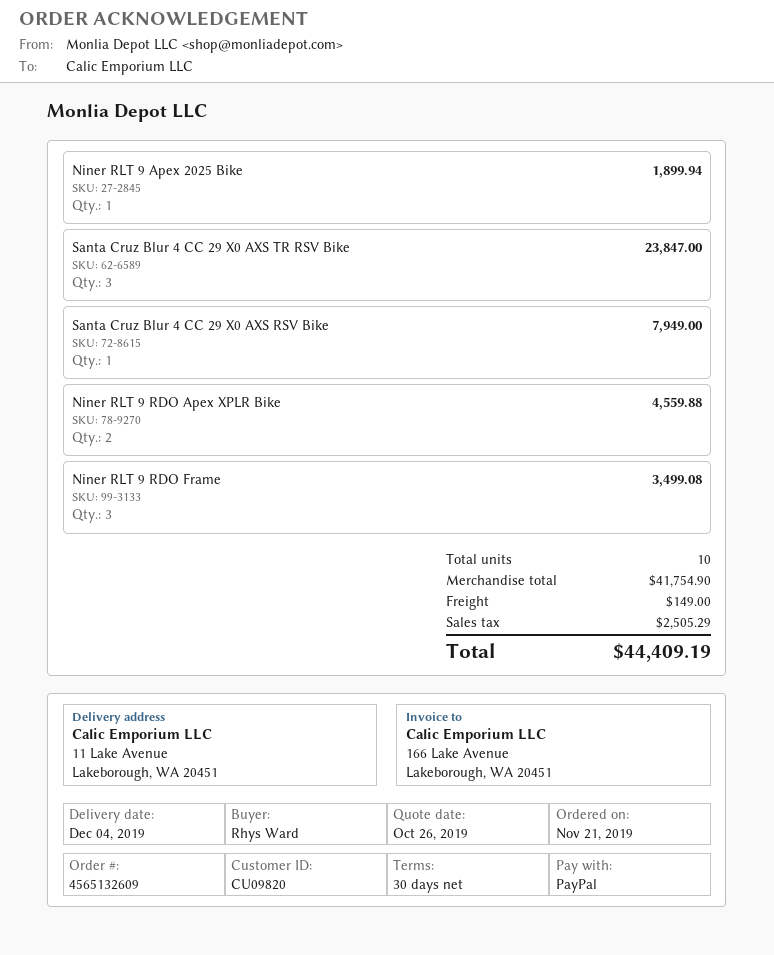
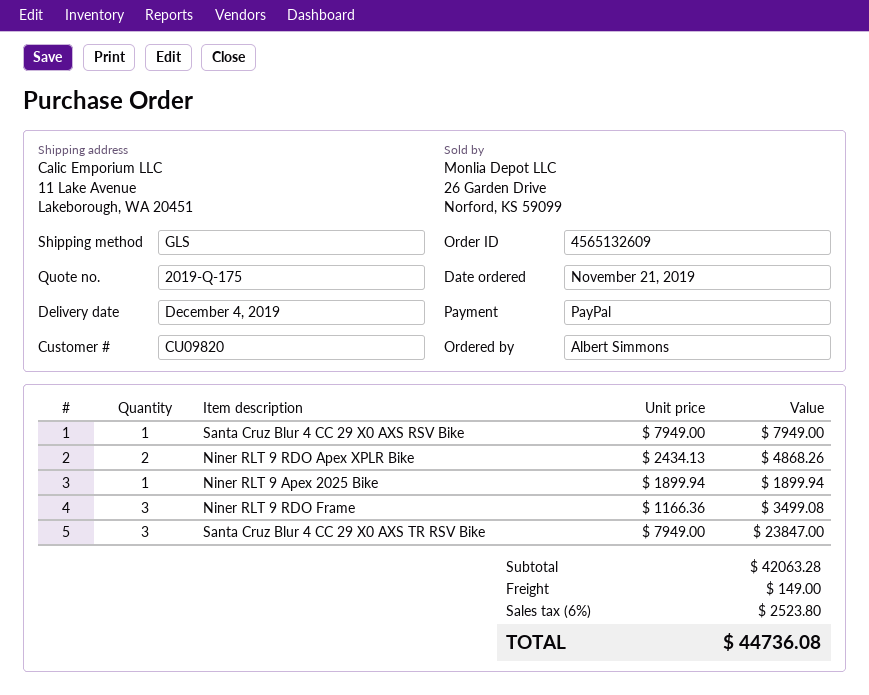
ordered by: Rhys Ward -> Albert Simmons
Niner RLT 9 RDO Apex XPLR Bike: 2 for 4559.88 -> 2 for 4868.26
subtotal: 41754.90 -> 42063.28
tax: 2505.29 -> 2523.80
total: 44409.19 -> 44736.08

